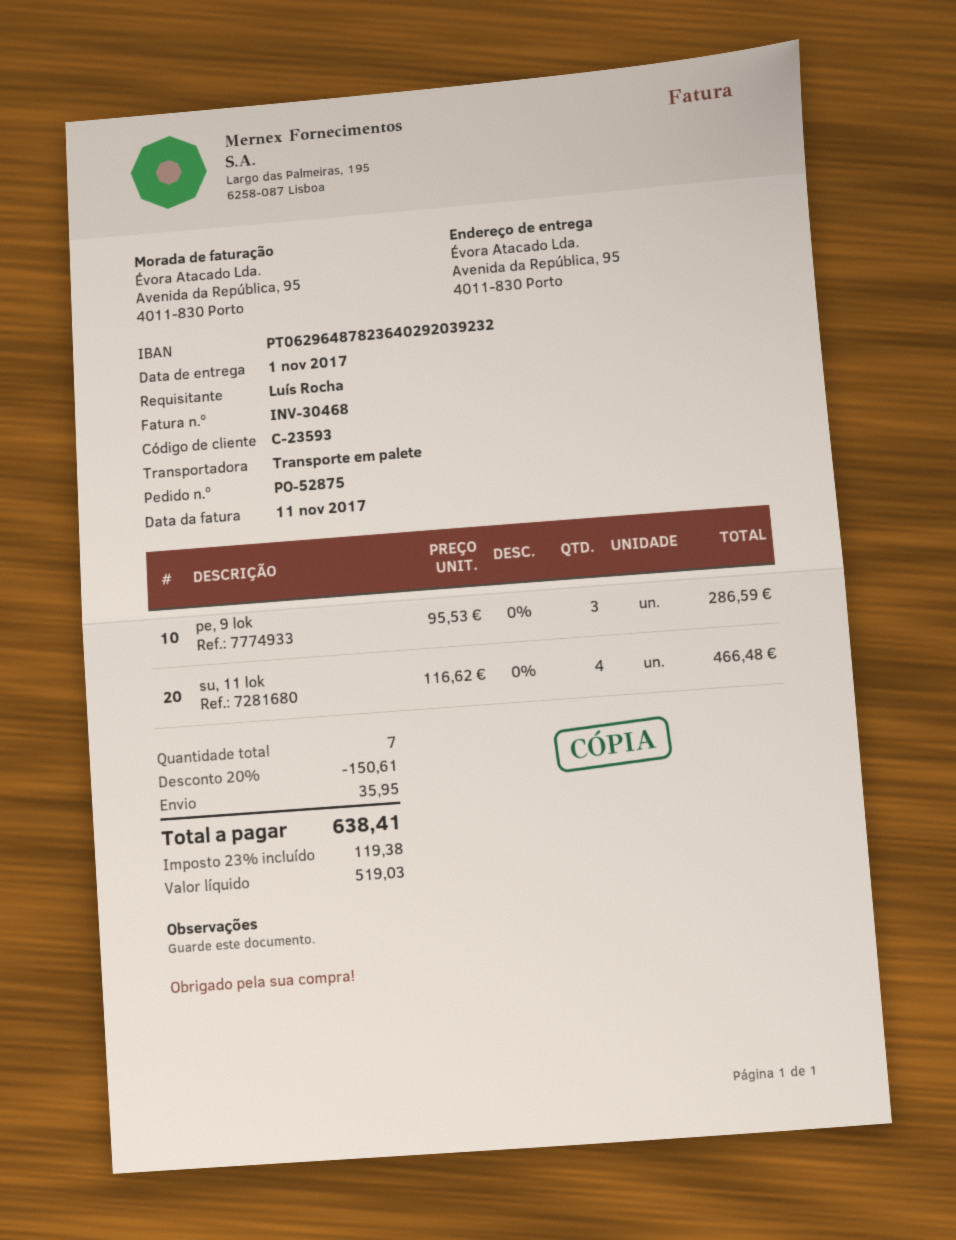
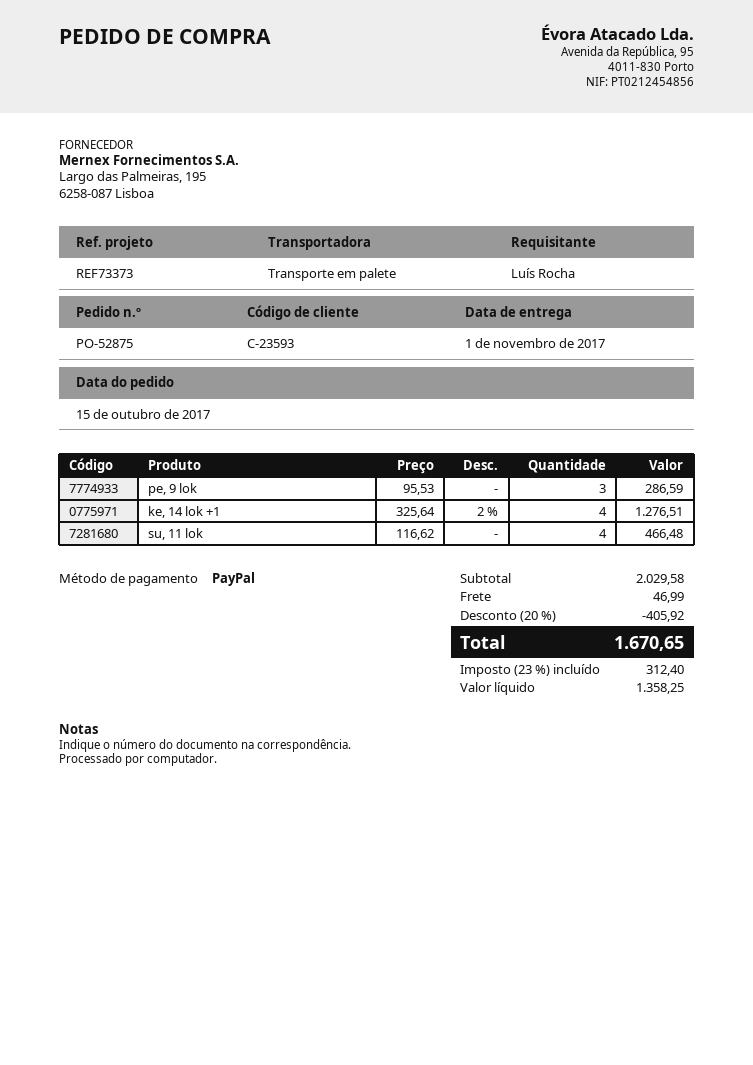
ke, 14 lok +1: none -> 4 x 325.64 - 2% = 1276.51
discount: 20% = 150.61 -> 20% = 405.92
shipping: 35.95 -> 46.99
net: 519.03 -> 1358.25
tax: 23% = 119.38 -> 23% = 312.40
total: 638.41 -> 1670.65

